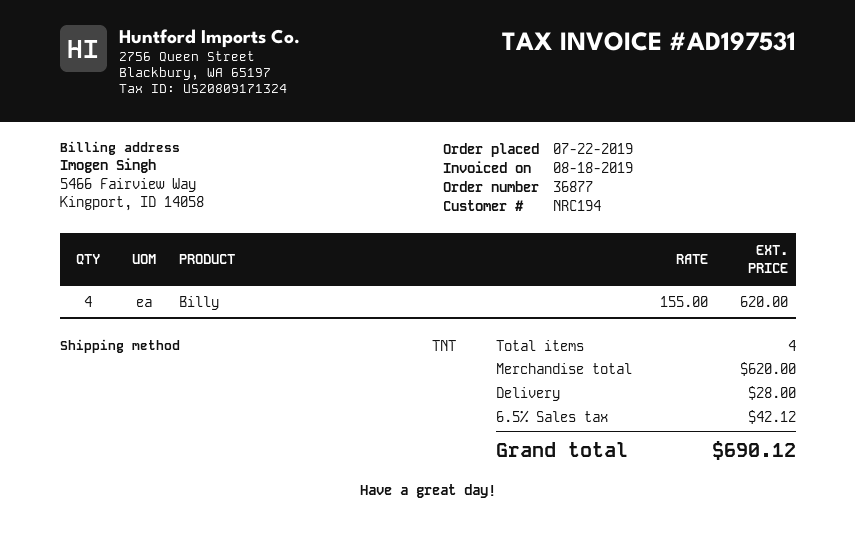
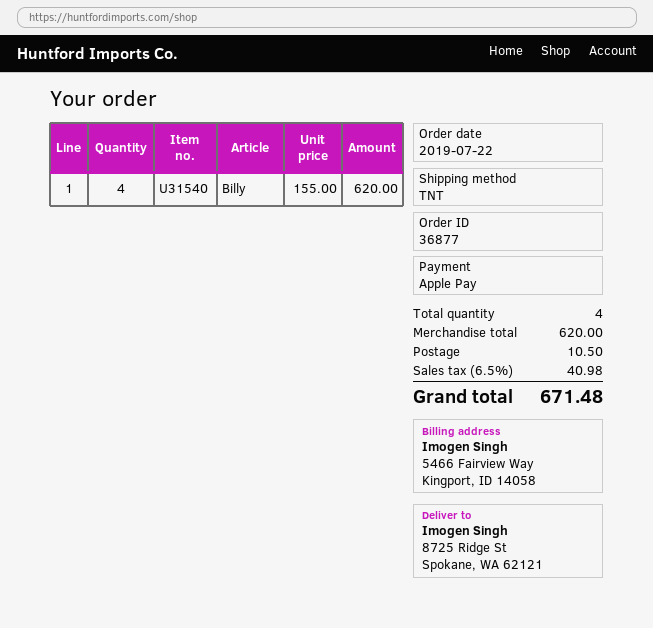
shipping: 28.00 -> 10.50
tax: 6.5% = 42.12 -> 6.5% = 40.98
total: 690.12 -> 671.48

